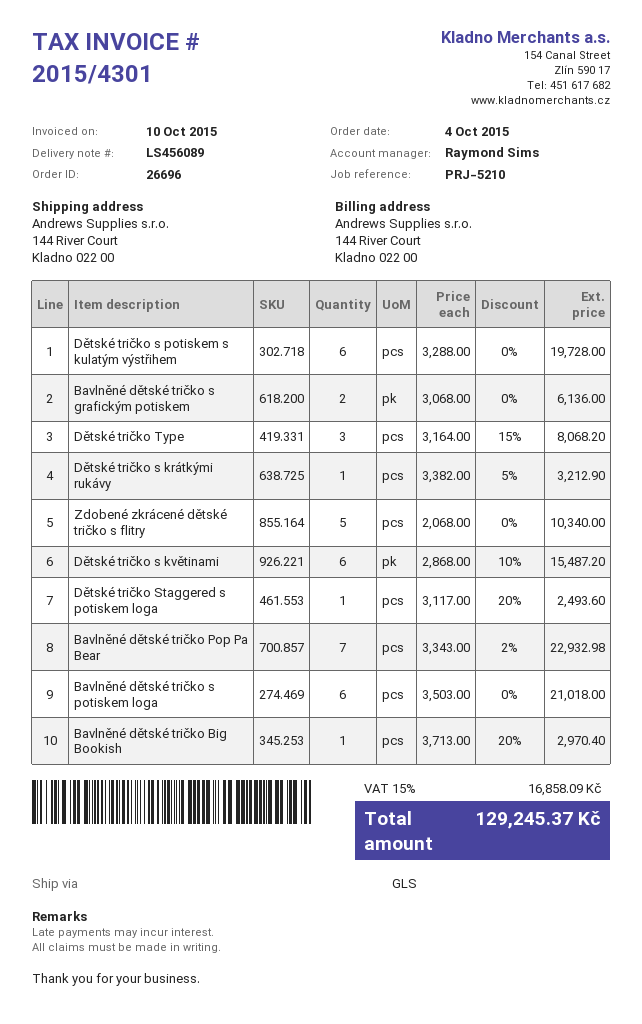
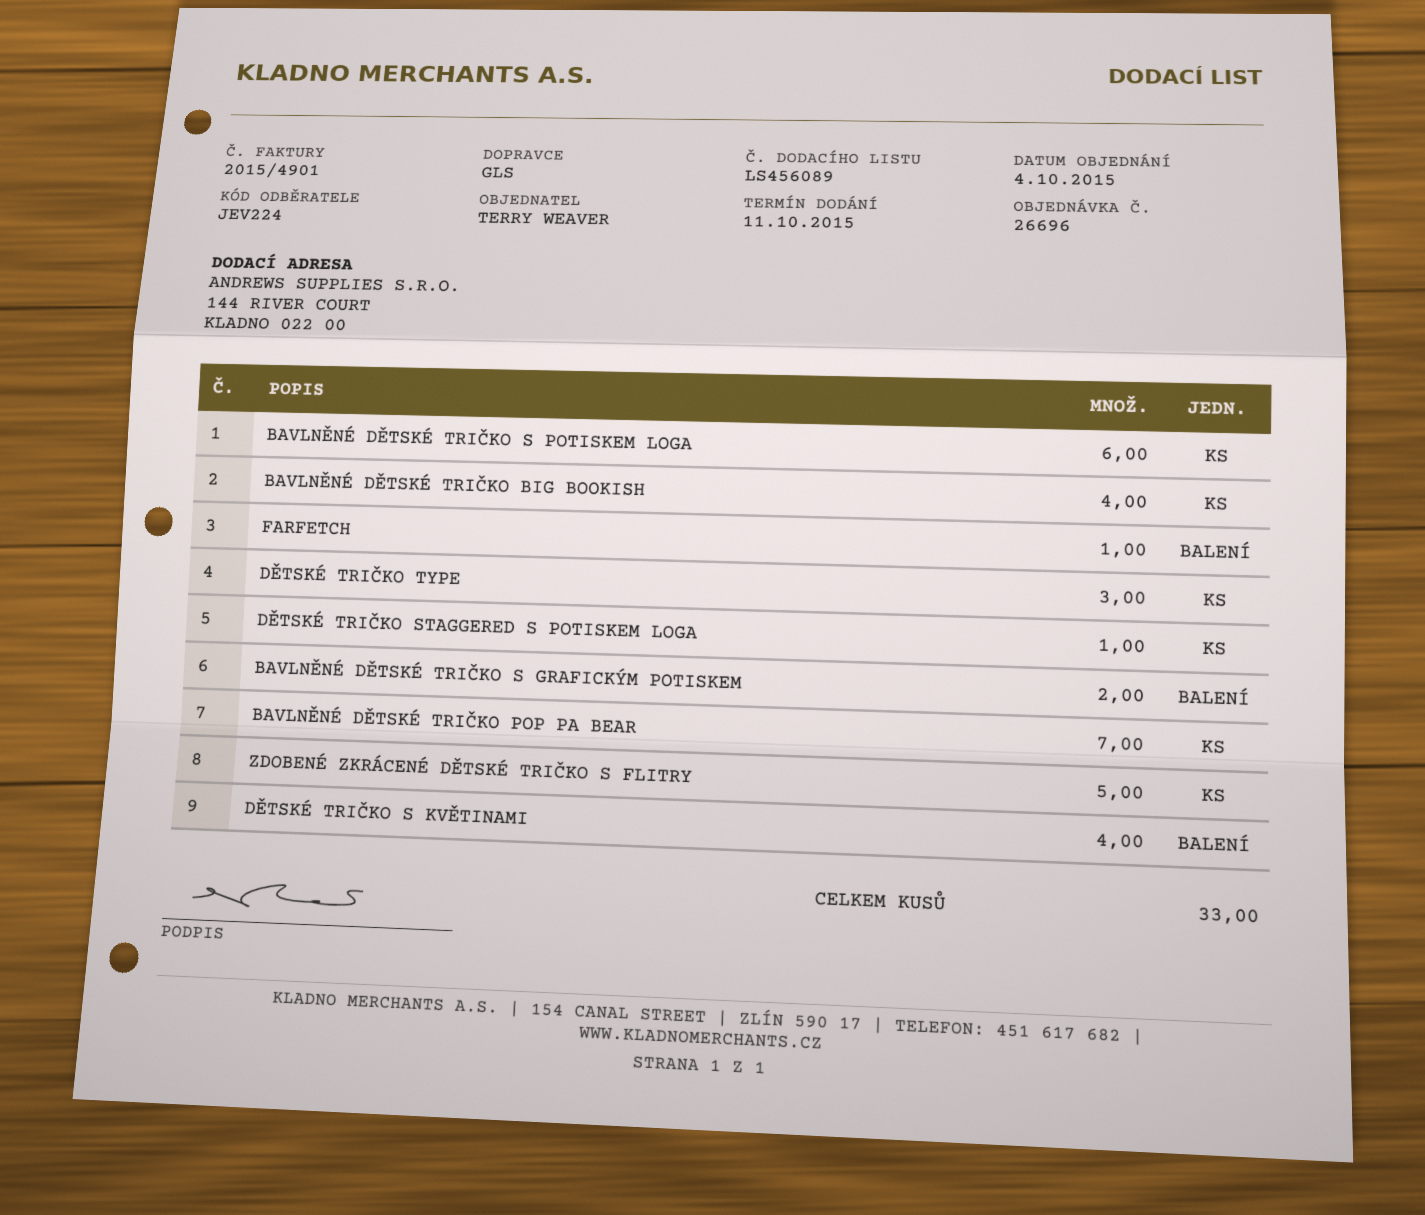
invoice number: 2015/4301 -> 2015/4901
Dětské tričko s potiskem s kulatým výstřihem: 6 -> none
Dětské tričko s krátkými rukávy: 1 -> none
Dětské tričko s květinami: 6 -> 4
Bavlněné dětské tričko Big Bookish: 1 -> 4
FARFETCH: none -> 1

